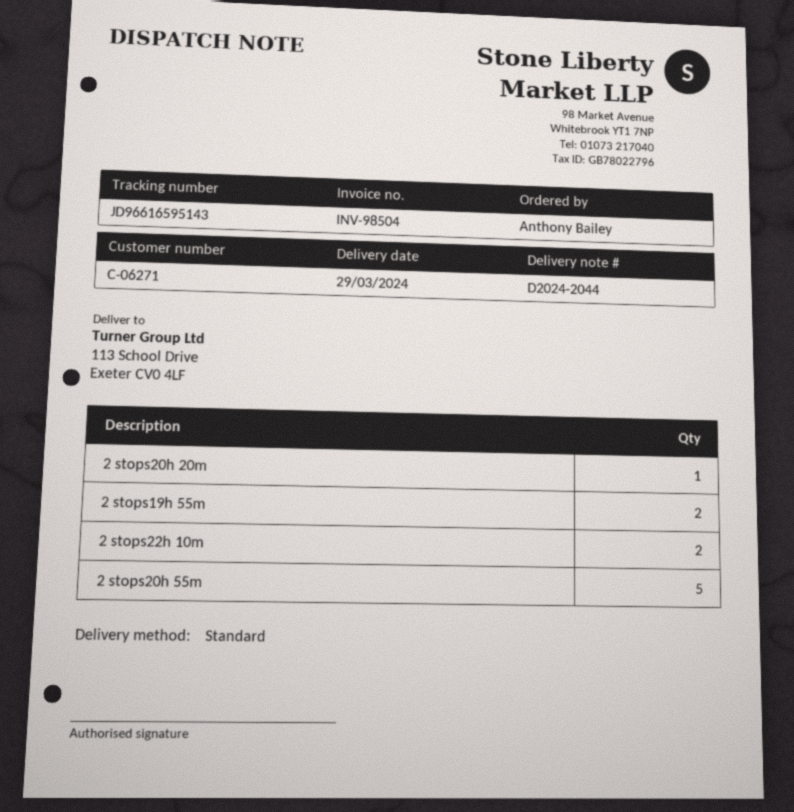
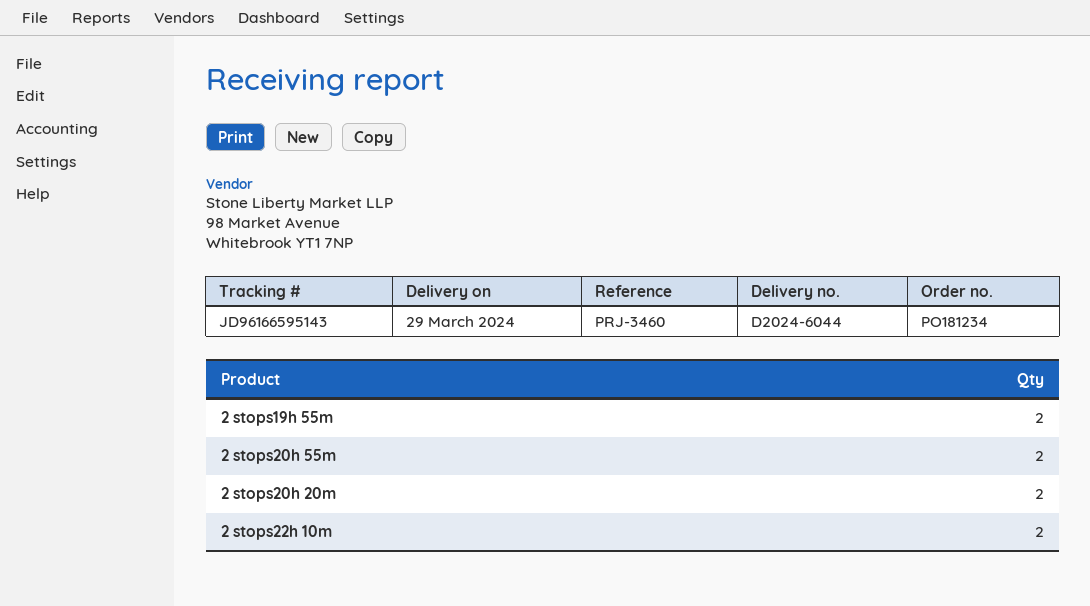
delivery note number: D2024-2044 -> D2024-6044
tracking number: JD96616595143 -> JD96166595143
2 stops20h 20m: 1 -> 2
2 stops20h 55m: 5 -> 2

